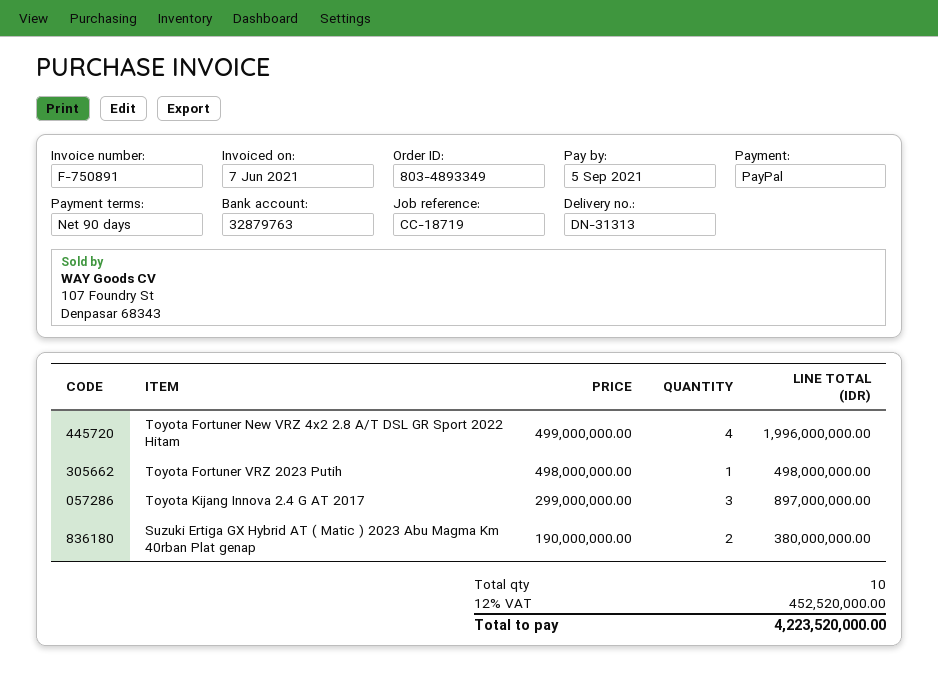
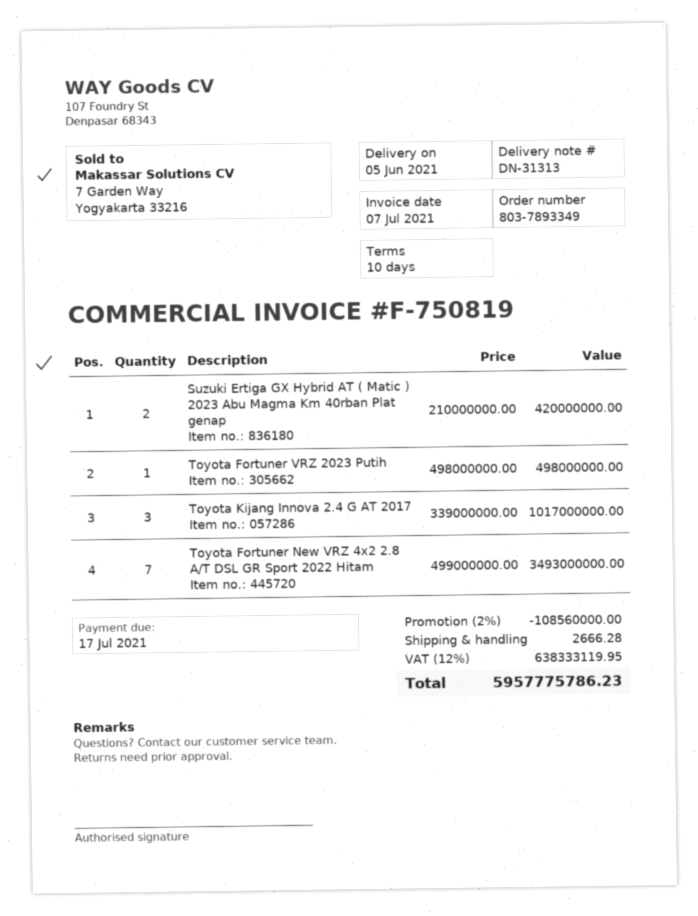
order number: 803-4893349 -> 803-7893349
invoice number: F-750891 -> F-750819
invoice date: 2021-06-07 -> 2021-07-07
payment terms: 90 days -> 10 days
due date: 2021-09-05 -> 2021-07-17
Toyota Fortuner New VRZ 4x2 2.8 A/T DSL GR Sport 2022 Hitam: 4 x 499000000.00 = 1996000000.00 -> 7 x 499000000.00 = 3493000000.00
Toyota Kijang Innova 2.4 G AT 2017: 3 x 299000000.00 = 897000000.00 -> 3 x 339000000.00 = 1017000000.00
Suzuki Ertiga GX Hybrid AT ( Matic ) 2023 Abu Magma Km 40rban Plat genap: 2 x 190000000.00 = 380000000.00 -> 2 x 210000000.00 = 420000000.00
discount: none -> 2% = 108560000.00
shipping: none -> 2666.28
tax: 12% = 452520000.00 -> 12% = 638333119.95
total: 4223520000.00 -> 5957775786.23

